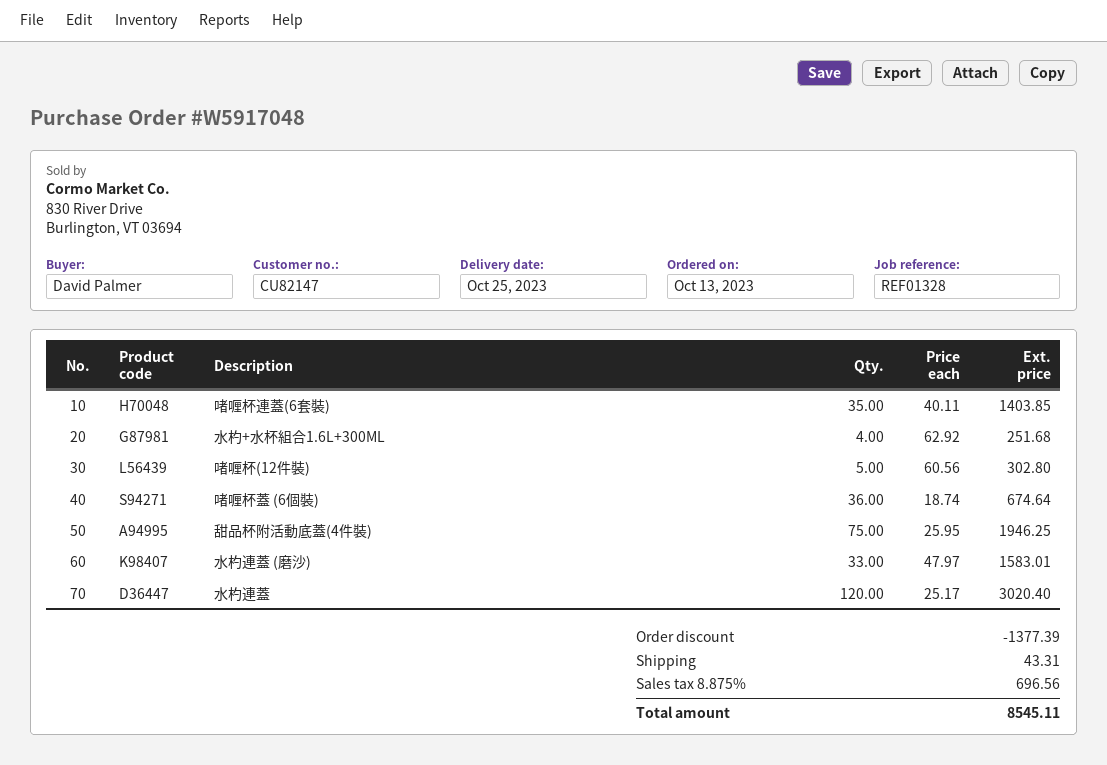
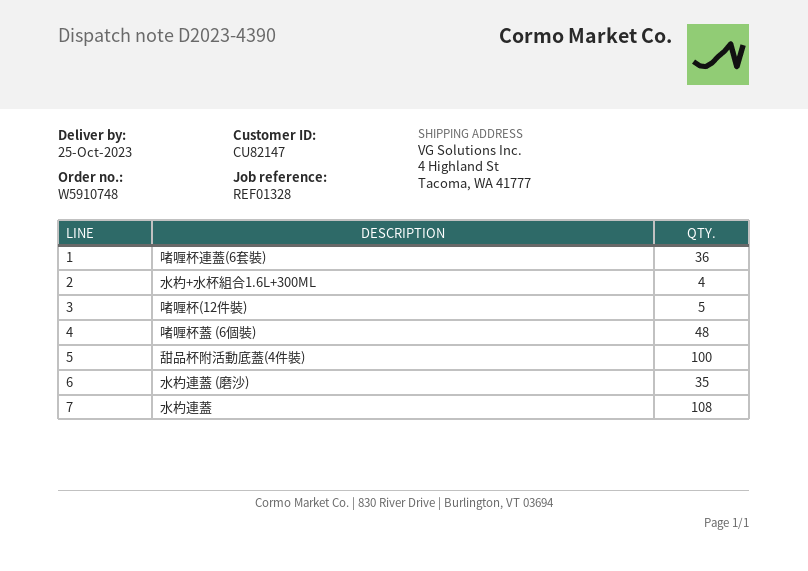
order number: W5917048 -> W5910748
啫喱杯連蓋(6套裝): 35 -> 36
啫喱杯蓋 (6個裝): 36 -> 48
甜品杯附活動底蓋(4件裝): 75 -> 100
水杓連蓋 (磨沙): 33 -> 35
水杓連蓋: 120 -> 108

